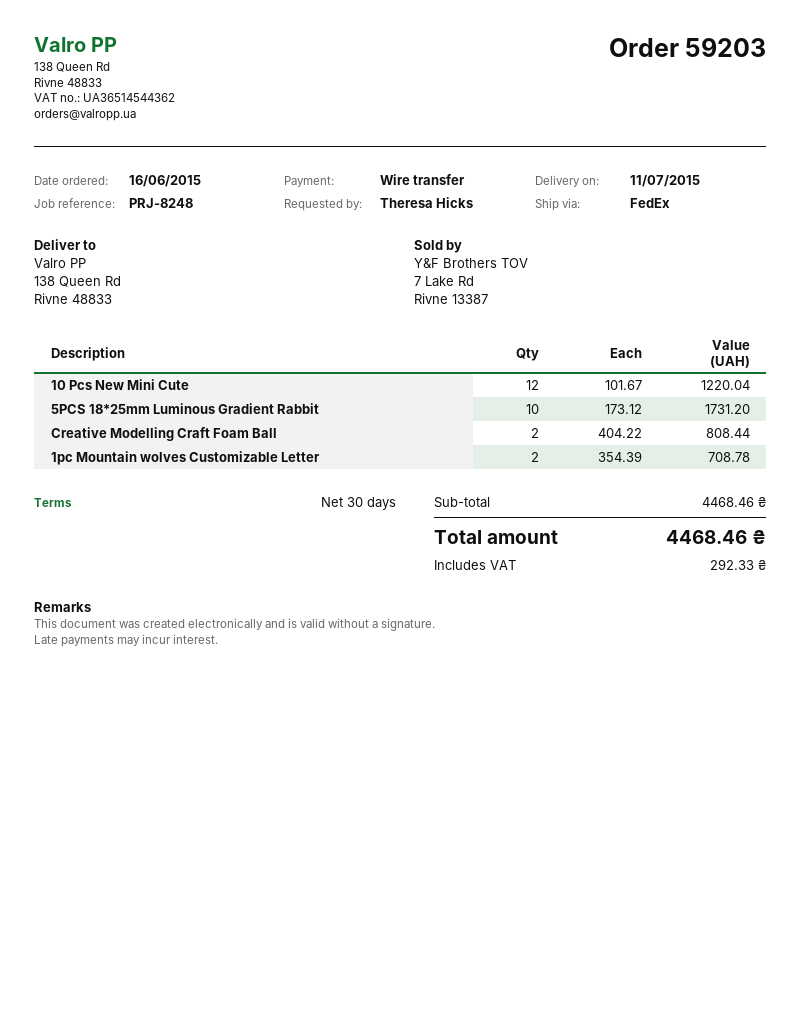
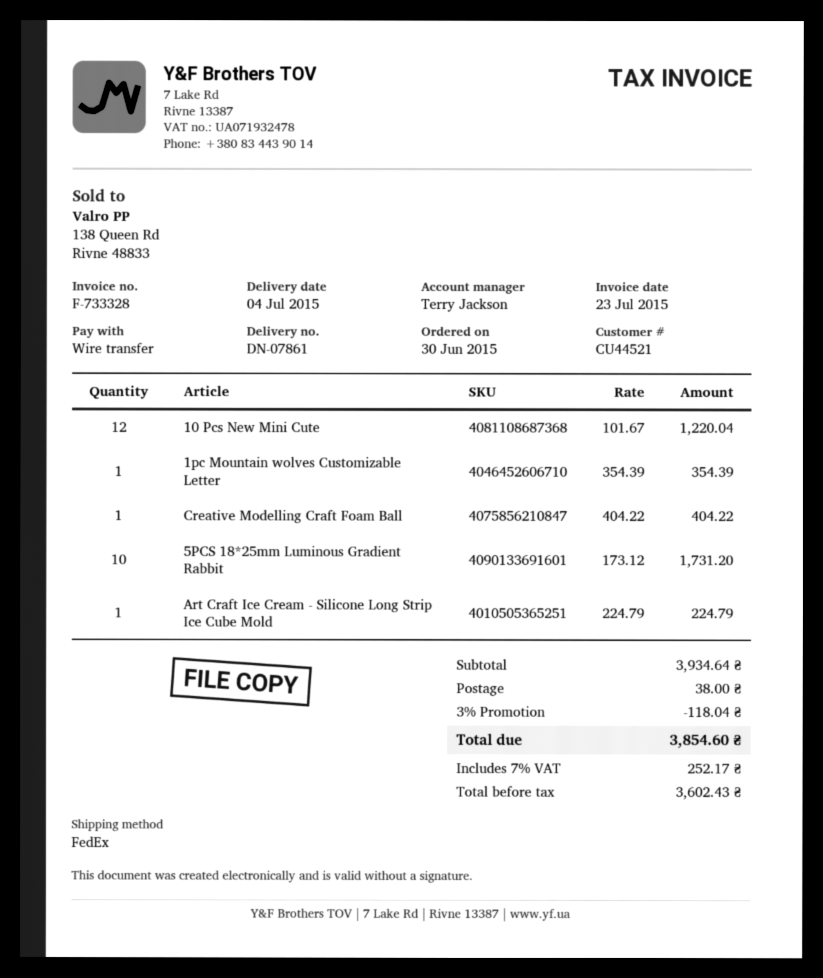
order date: 2015-06-16 -> 2015-06-30
delivery date: 2015-07-11 -> 2015-07-04
Creative Modelling Craft Foam Ball: 2 x 404.22 = 808.44 -> 1 x 404.22 = 404.22
1pc Mountain wolves Customizable Letter: 2 x 354.39 = 708.78 -> 1 x 354.39 = 354.39
Art Craft Ice Cream - Silicone Long Strip Ice Cube Mold: none -> 1 x 224.79 = 224.79
subtotal: 4468.46 -> 3934.64
discount: none -> 3% = 118.04
shipping: none -> 38.00
tax: 292.33 -> 252.17
total: 4468.46 -> 3854.60

